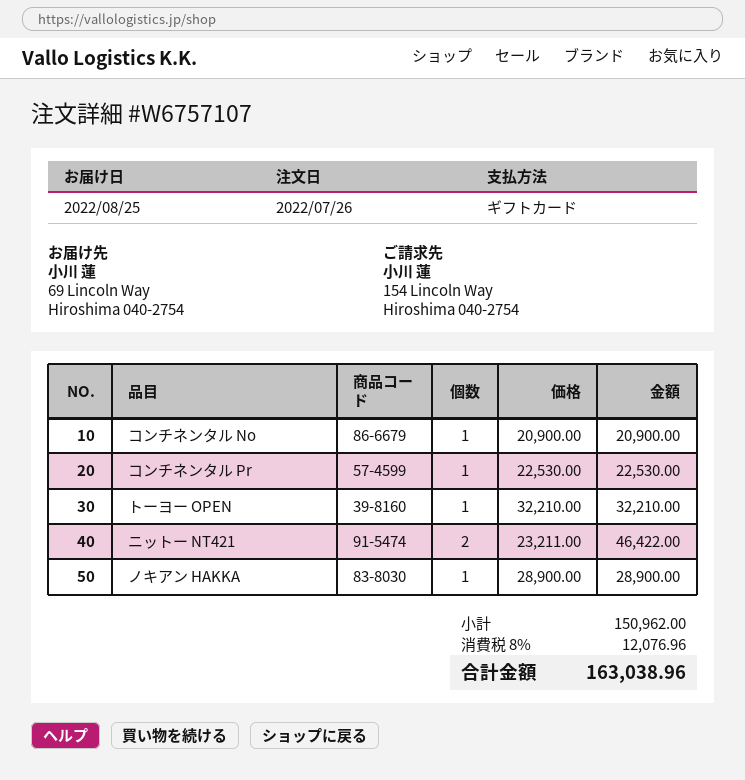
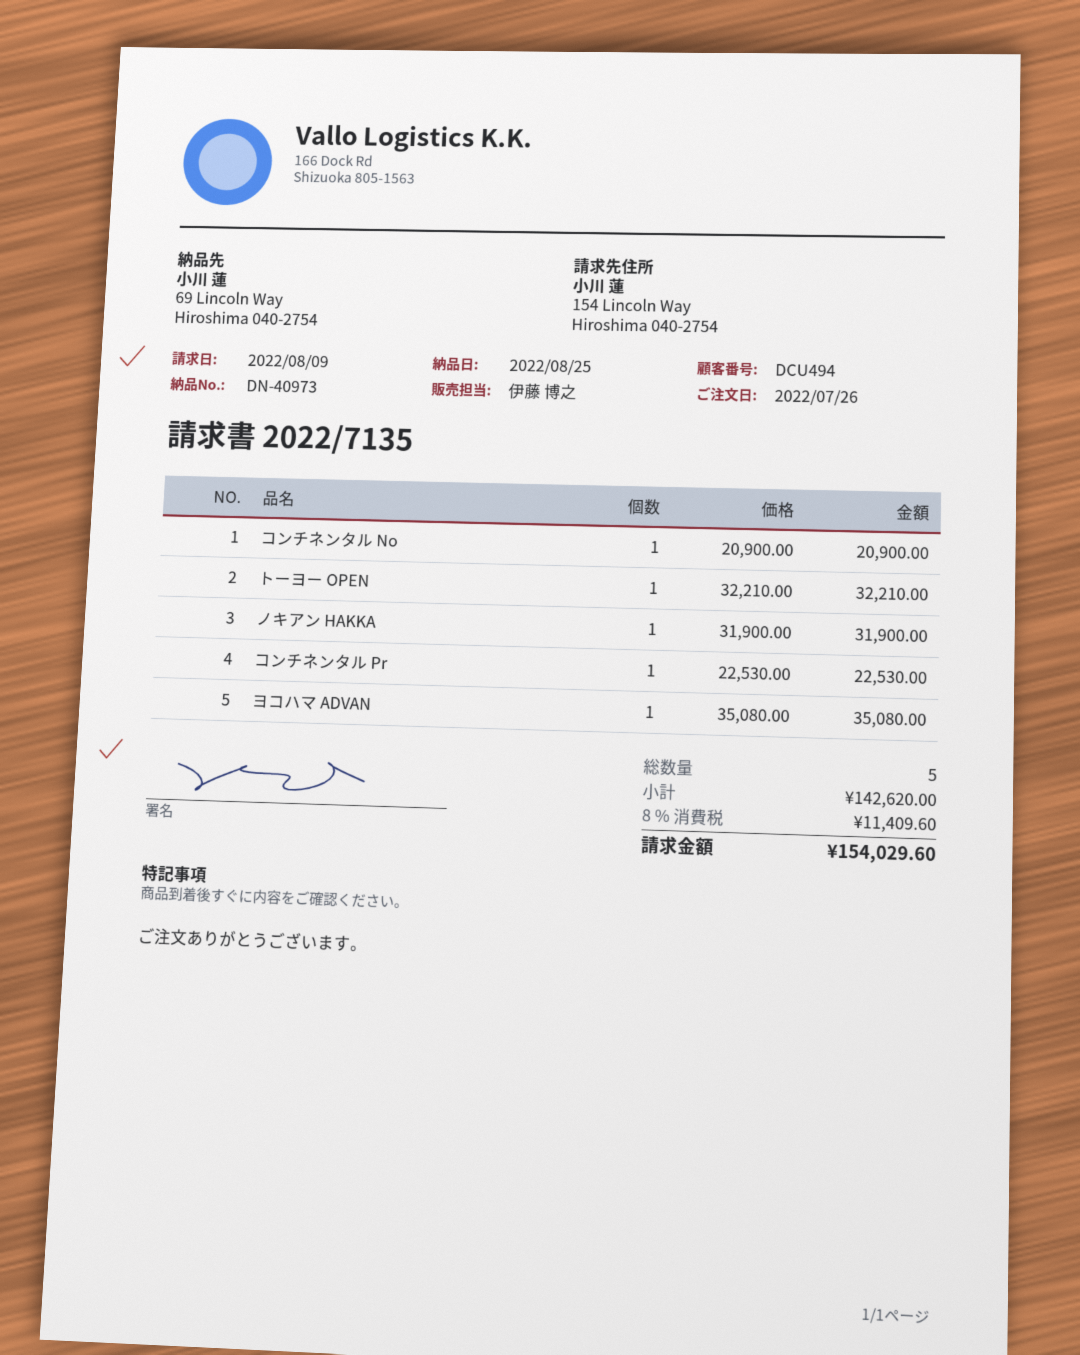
ニットー NT421: 2 x 23211.00 = 46422.00 -> none
ノキアン HAKKA: 1 x 28900.00 = 28900.00 -> 1 x 31900.00 = 31900.00
ヨコハマ ADVAN: none -> 1 x 35080.00 = 35080.00
subtotal: 150962.00 -> 142620.00
tax: 8% = 12076.96 -> 8% = 11409.60
total: 163038.96 -> 154029.60

